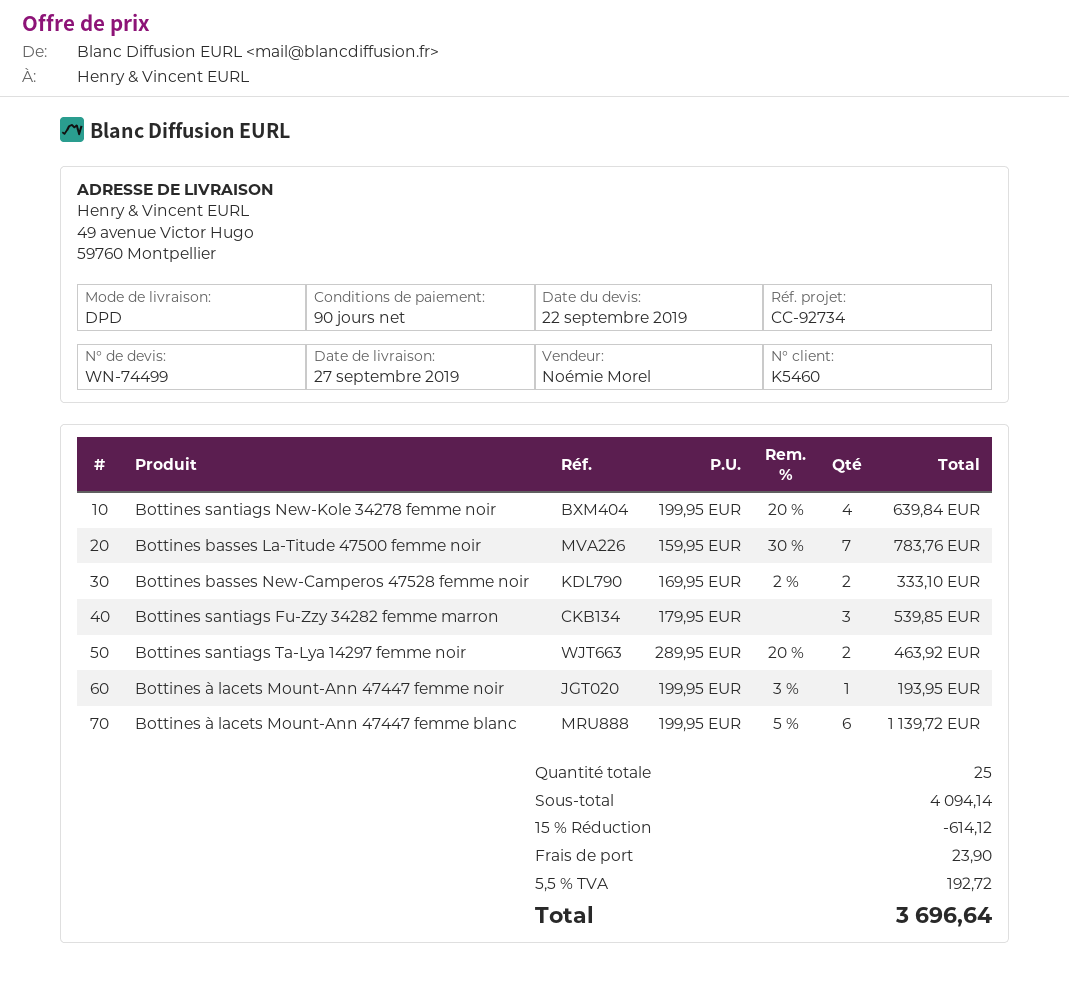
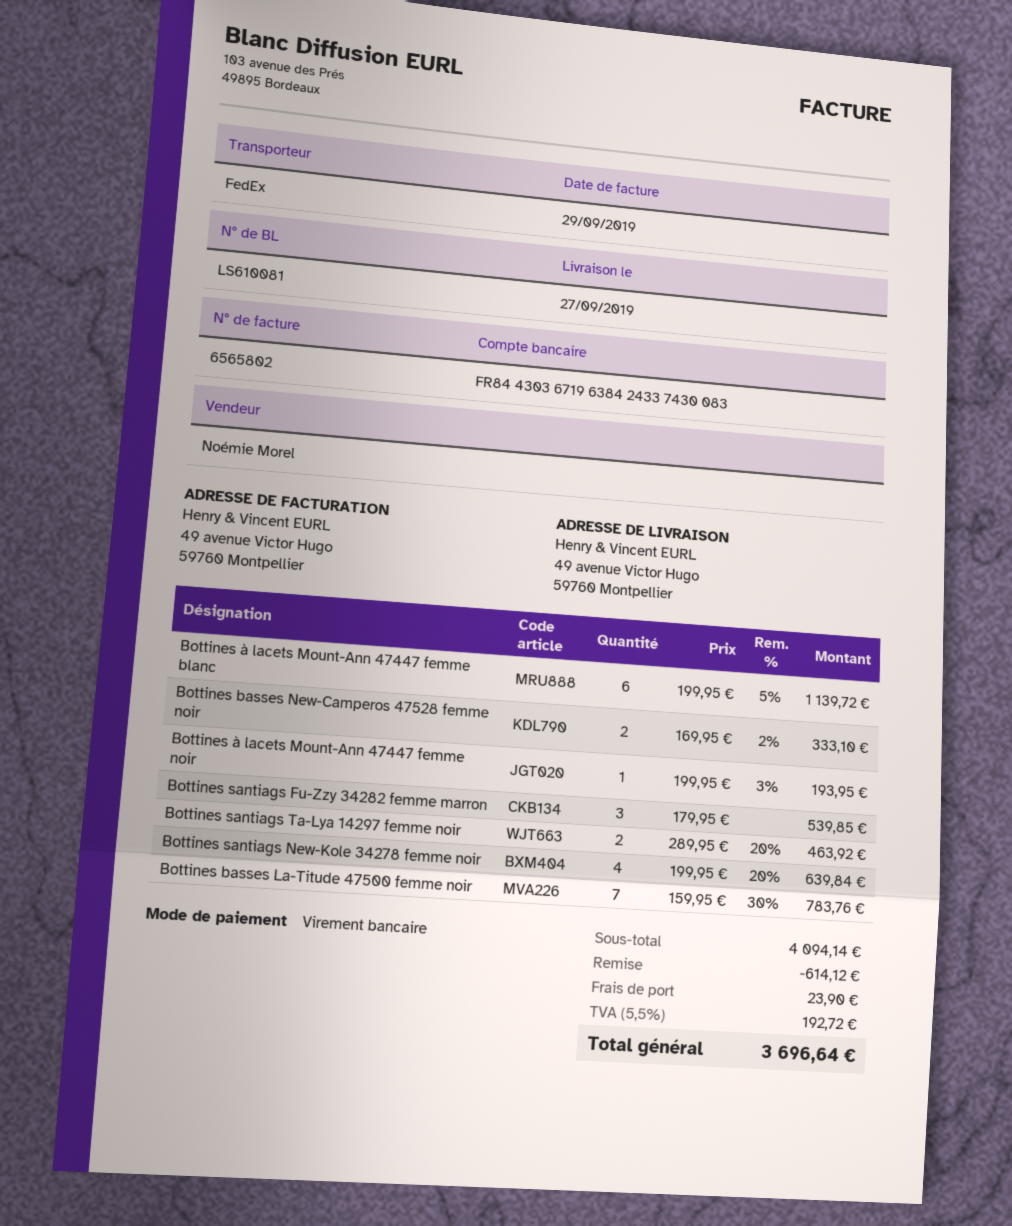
shipping method: DPD -> FedEx

